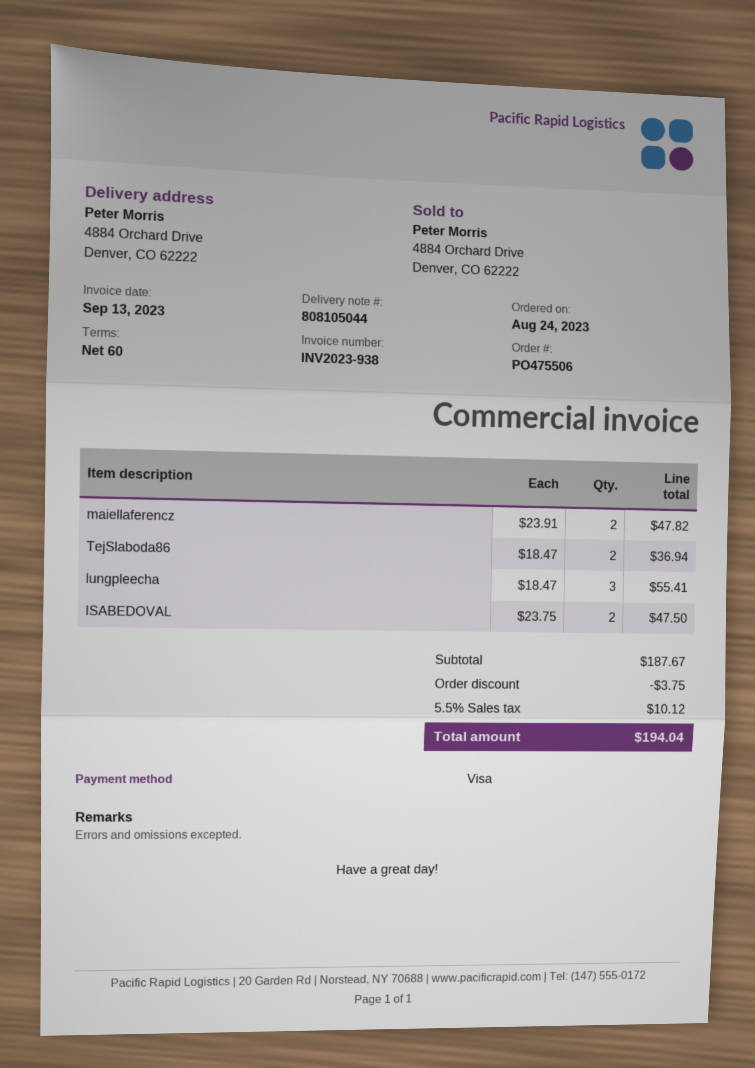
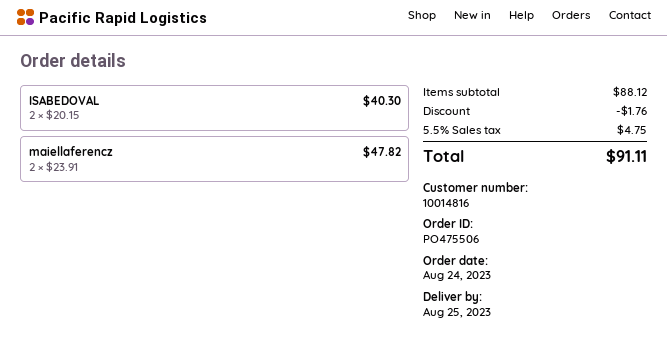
TejSlaboda86: 2 x 18.47 = 36.94 -> none
lungpleecha: 3 x 18.47 = 55.41 -> none
ISABEDOVAL: 2 x 23.75 = 47.50 -> 2 x 20.15 = 40.30
subtotal: 187.67 -> 88.12
discount: 3.75 -> 1.76
tax: 5.5% = 10.12 -> 5.5% = 4.75
total: 194.04 -> 91.11

